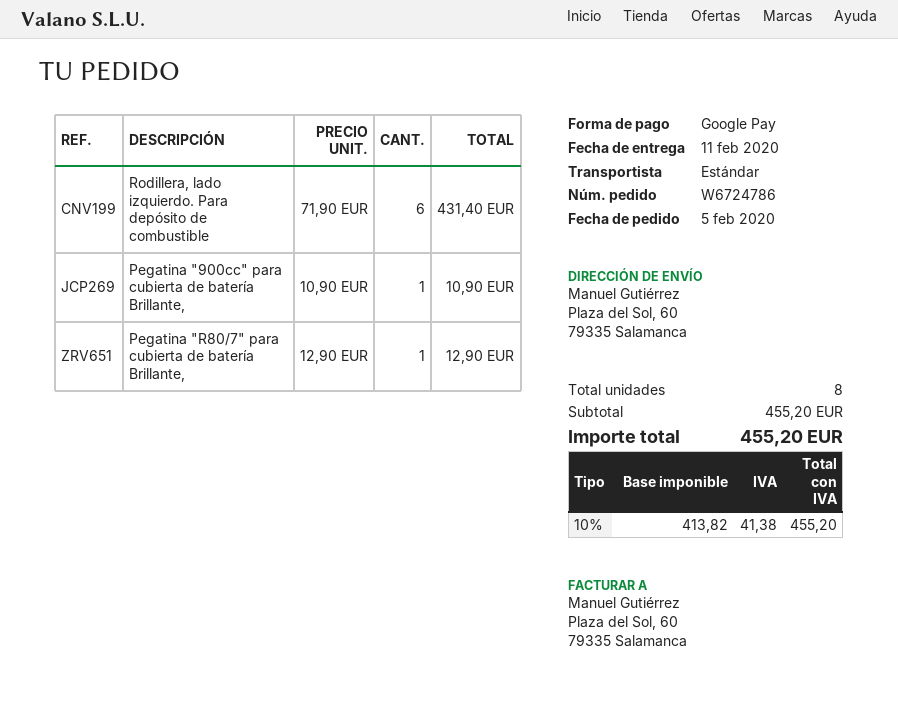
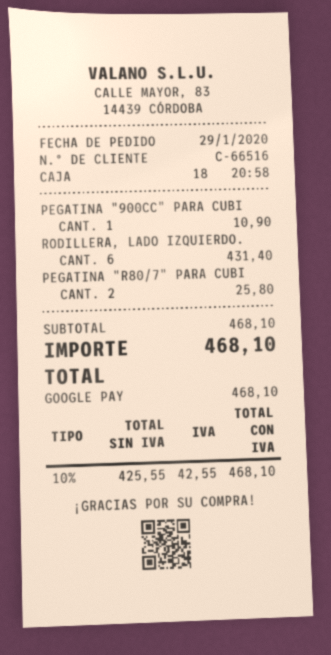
order date: 2020-02-05 -> 2020-01-29
Pegatina "R80/7" para cubierta de batería Brillante,: 1 for 12.90 -> 2 for 25.80
subtotal: 455.20 -> 468.10
net: 413.82 -> 425.55
tax: 10% = 41.38 -> 10% = 42.55
total: 455.20 -> 468.10

